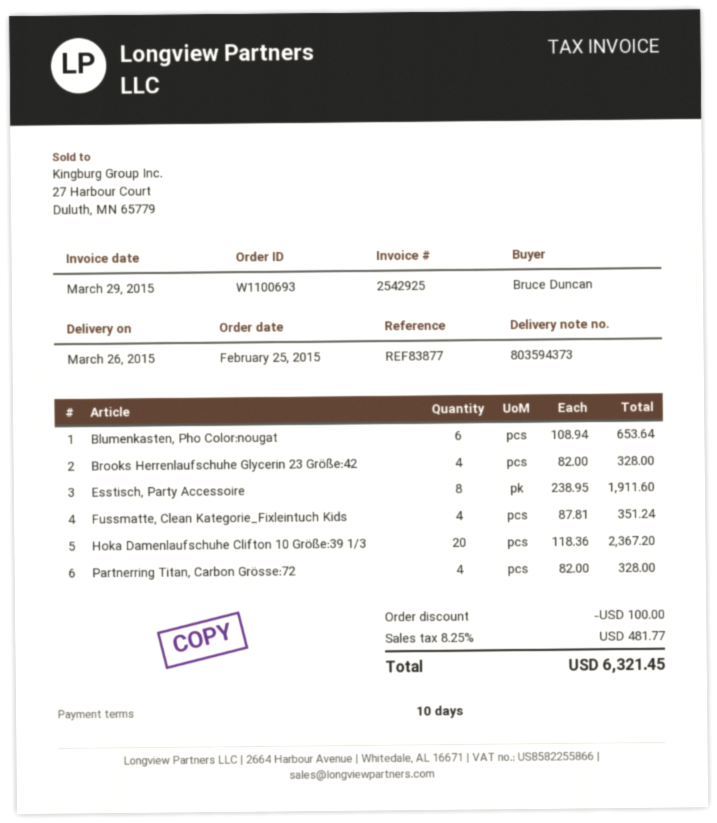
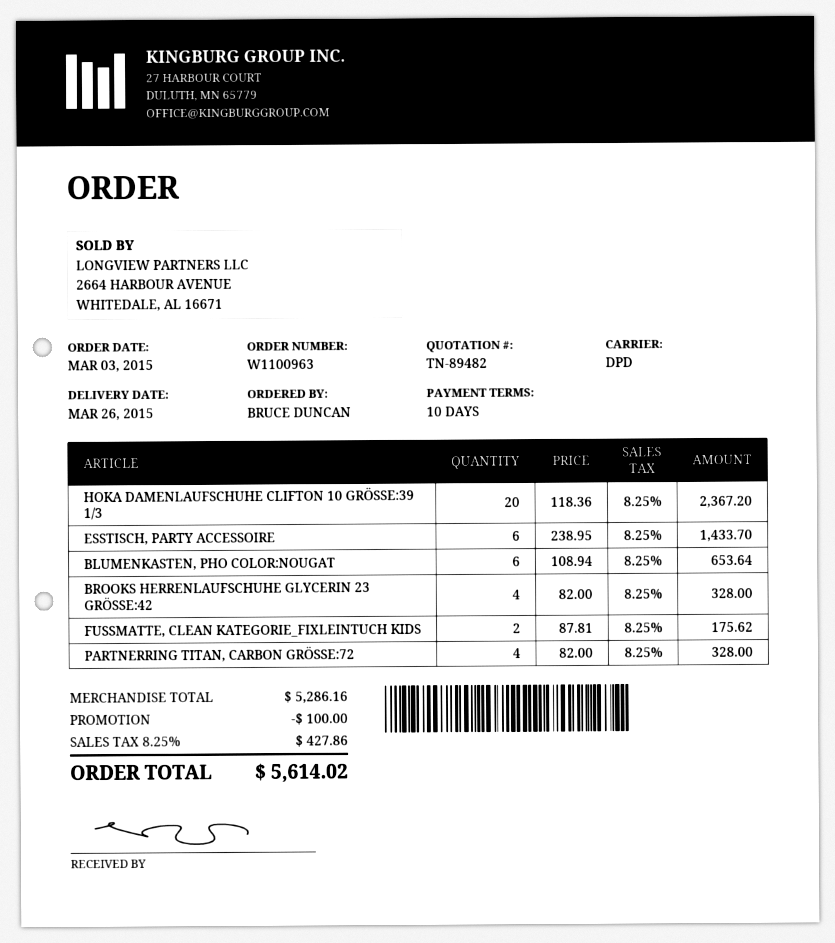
order number: W1100693 -> W1100963
order date: 2015-02-25 -> 2015-03-03
Esstisch, Party Accessoire: 8 x 238.95 = 1911.60 -> 6 x 238.95 = 1433.70
Fussmatte, Clean Kategorie_Fixleintuch Kids: 4 x 87.81 = 351.24 -> 2 x 87.81 = 175.62
tax: 8.25% = 481.77 -> 8.25% = 427.86
total: 6321.45 -> 5614.02

